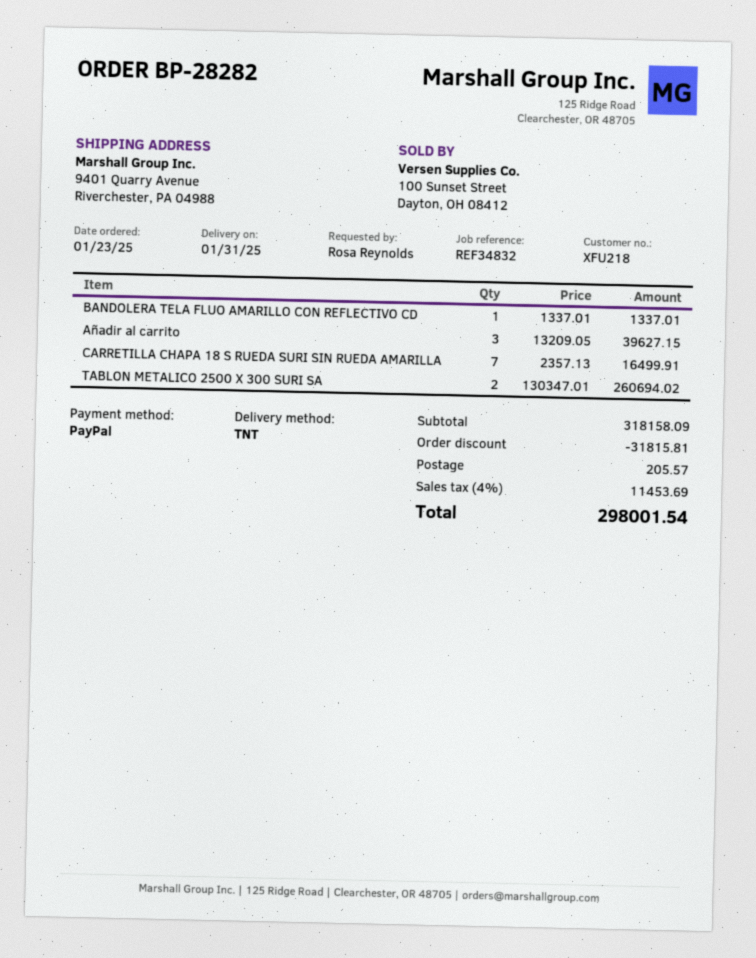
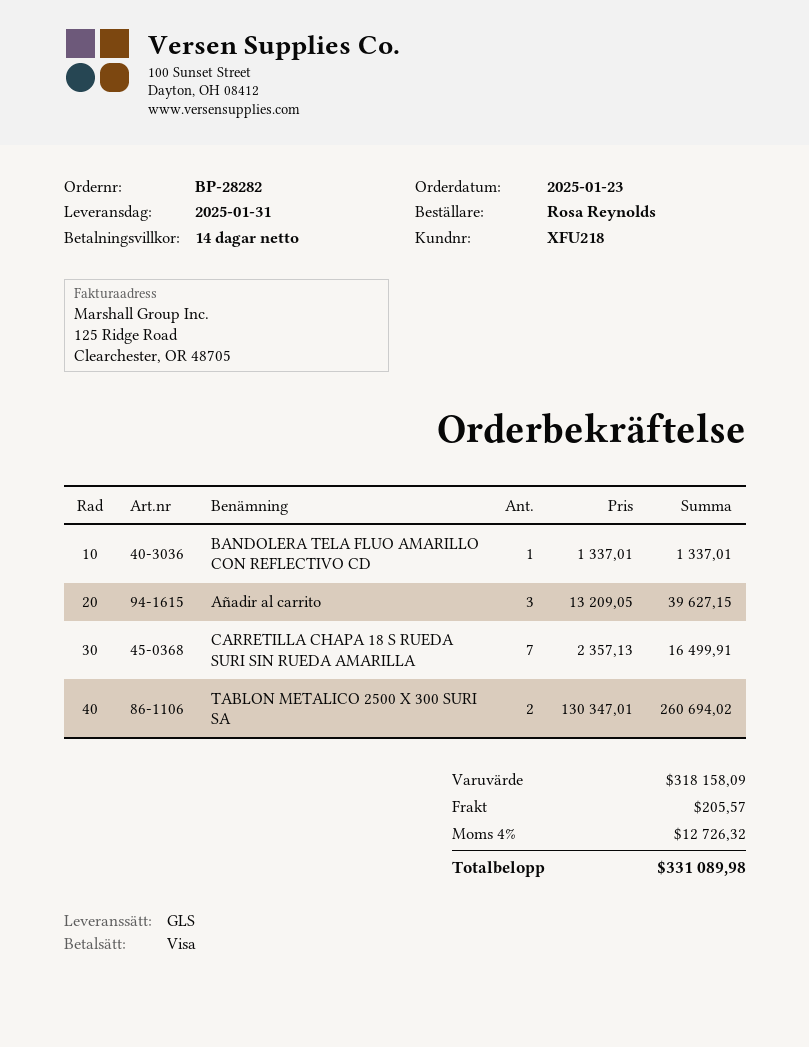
payment method: PayPal -> Visa
shipping method: TNT -> GLS
discount: 31815.81 -> none
tax: 4% = 11453.69 -> 4% = 12726.32
total: 298001.54 -> 331089.98

